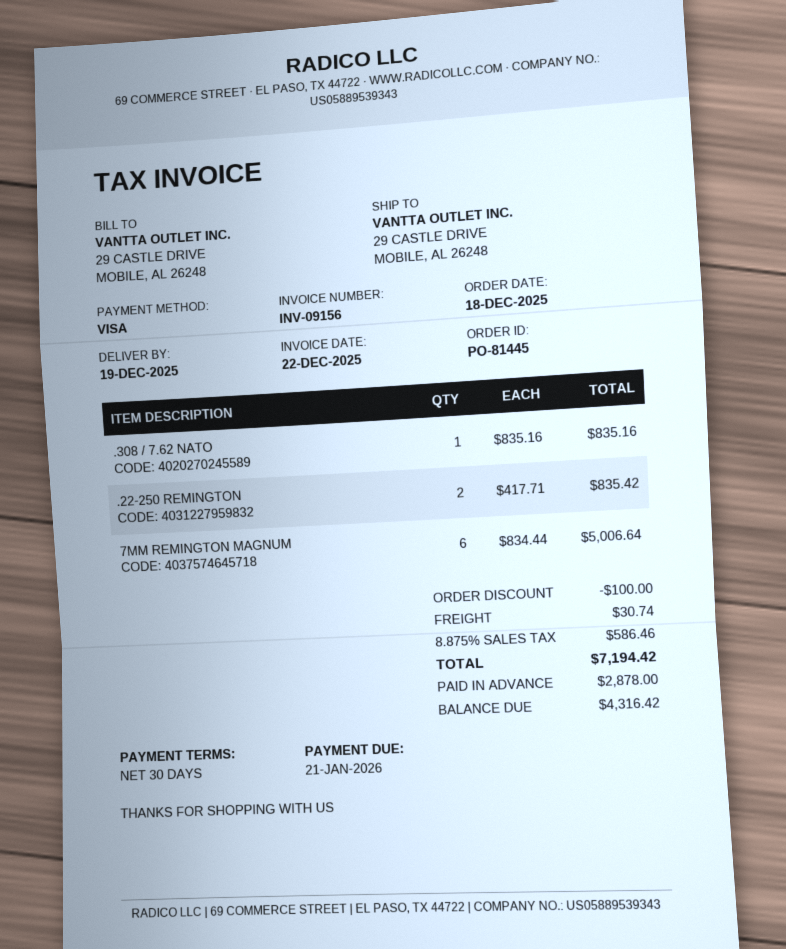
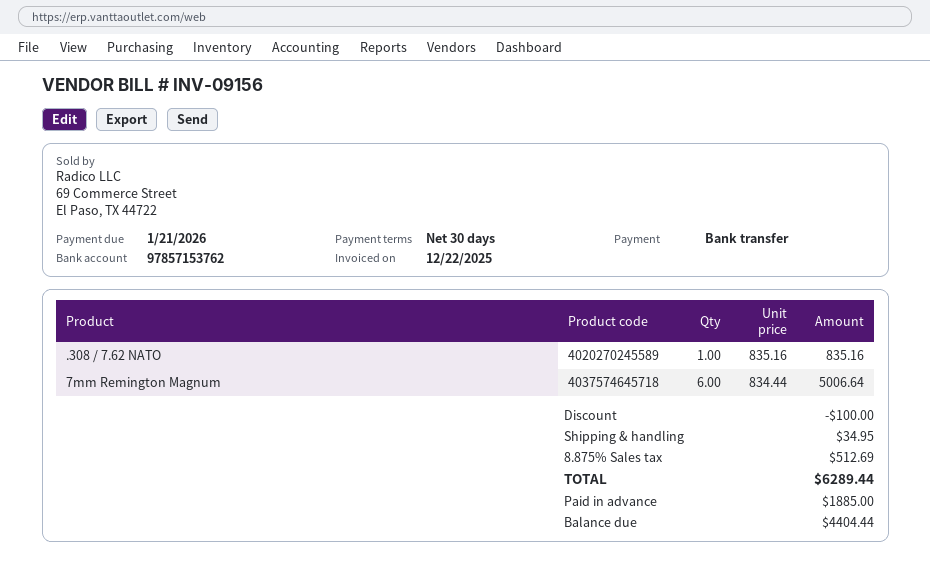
payment method: Visa -> bank transfer
.22-250 REMINGTON: 2 x 417.71 = 835.42 -> none
shipping: 30.74 -> 34.95
tax: 8.875% = 586.46 -> 8.875% = 512.69
total: 7194.42 -> 6289.44
deposit: 2878.00 -> 1885.00
balance: 4316.42 -> 4404.44

